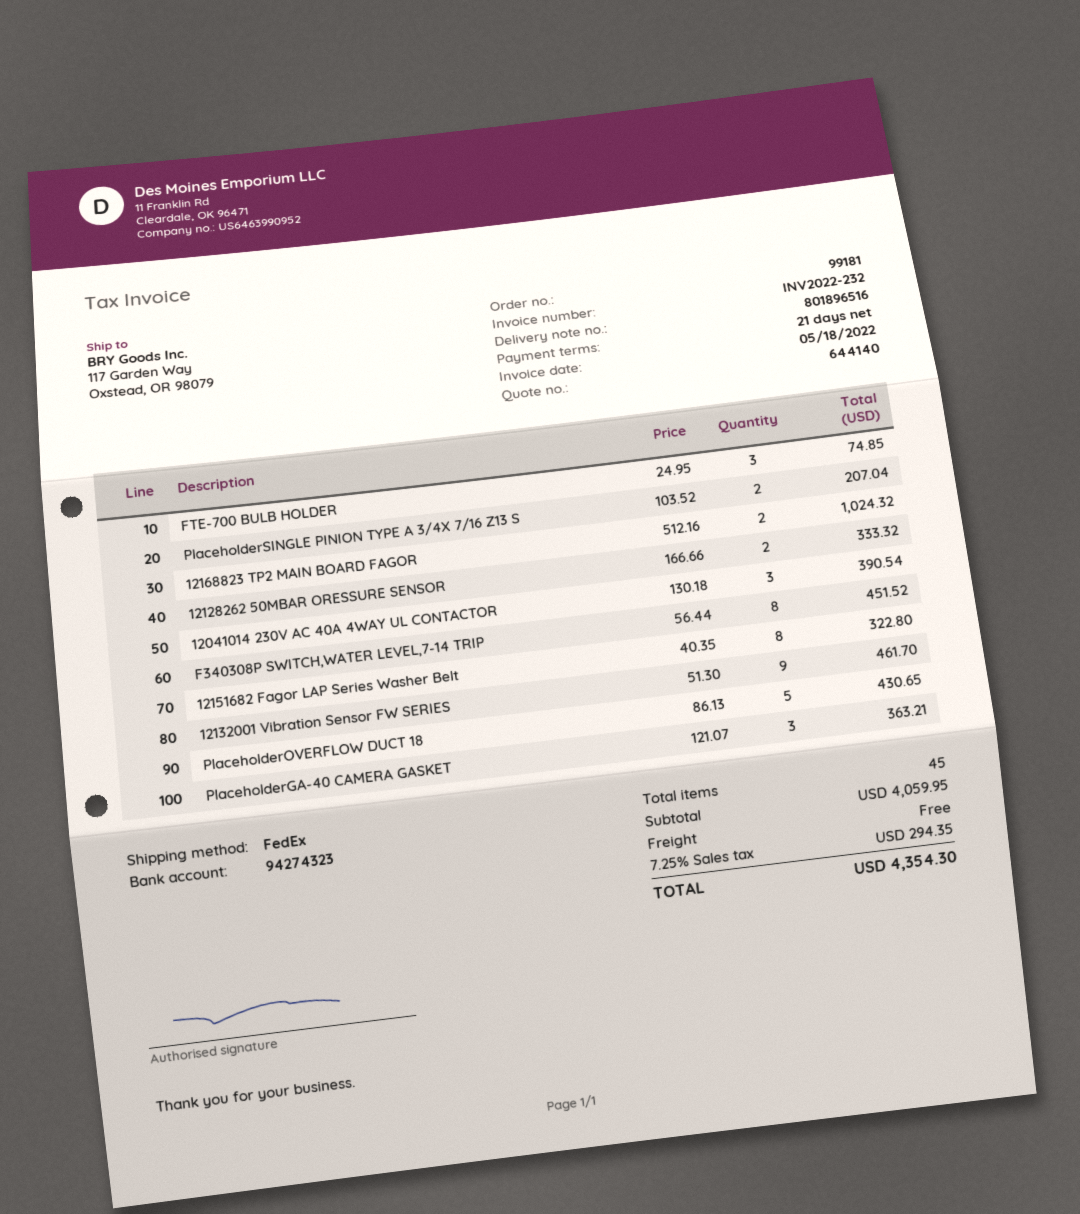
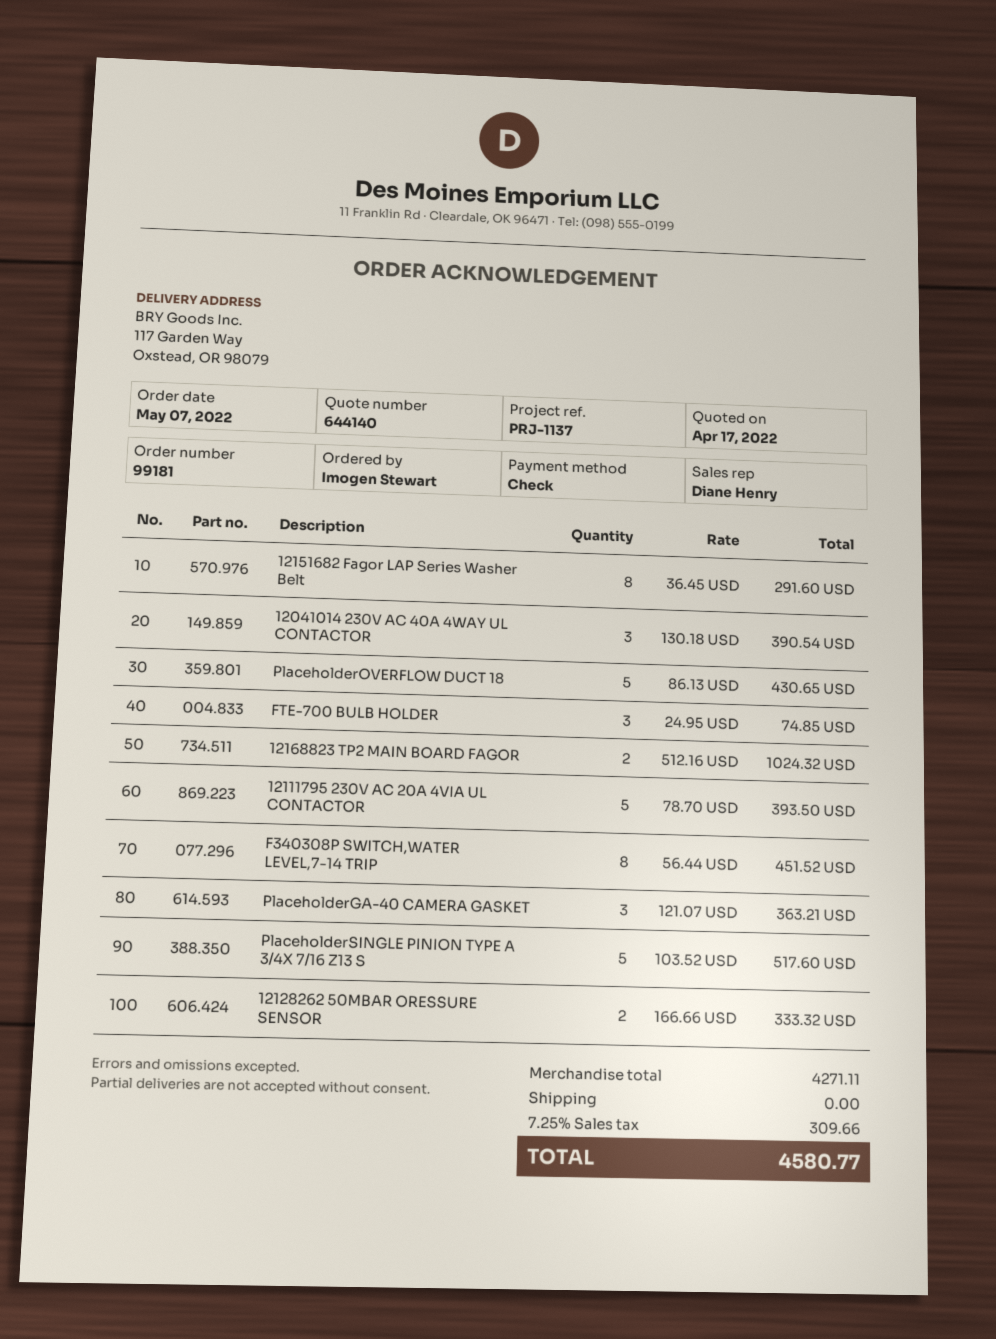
PlaceholderSINGLE PINION TYPE A 3/4X 7/16 Z13 S: 2 x 103.52 = 207.04 -> 5 x 103.52 = 517.60
12151682 Fagor LAP Series Washer Belt: 8 x 40.35 = 322.80 -> 8 x 36.45 = 291.60
12132001 Vibration Sensor FW SERIES: 9 x 51.30 = 461.70 -> none
12111795 230V AC 20A 4VIA UL CONTACTOR: none -> 5 x 78.70 = 393.50
subtotal: 4059.95 -> 4271.11
tax: 7.25% = 294.35 -> 7.25% = 309.66
total: 4354.30 -> 4580.77

